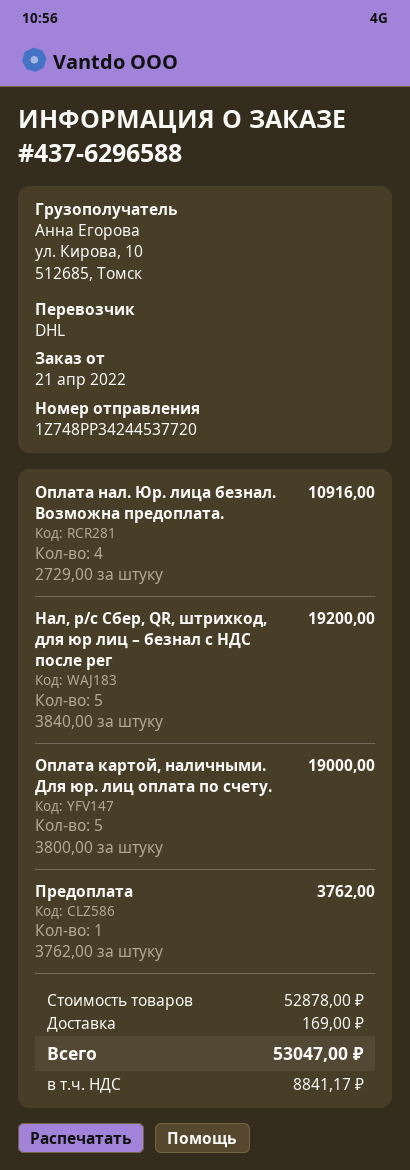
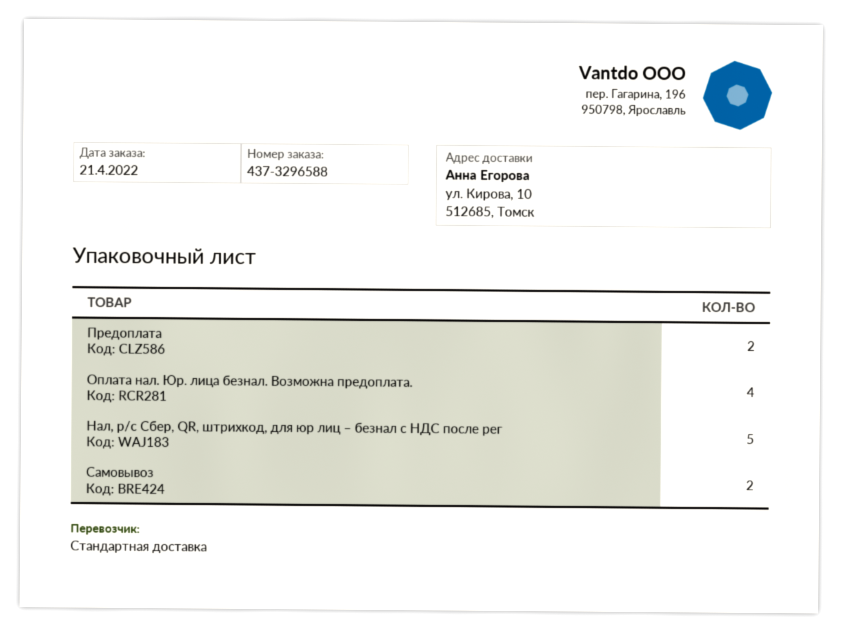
order number: 437-6296588 -> 437-3296588
shipping method: DHL -> standard
Оплата картой, наличными. Для юр. лиц оплата по счету.: 5 -> none
Предоплата: 1 -> 2
Самовывоз: none -> 2

